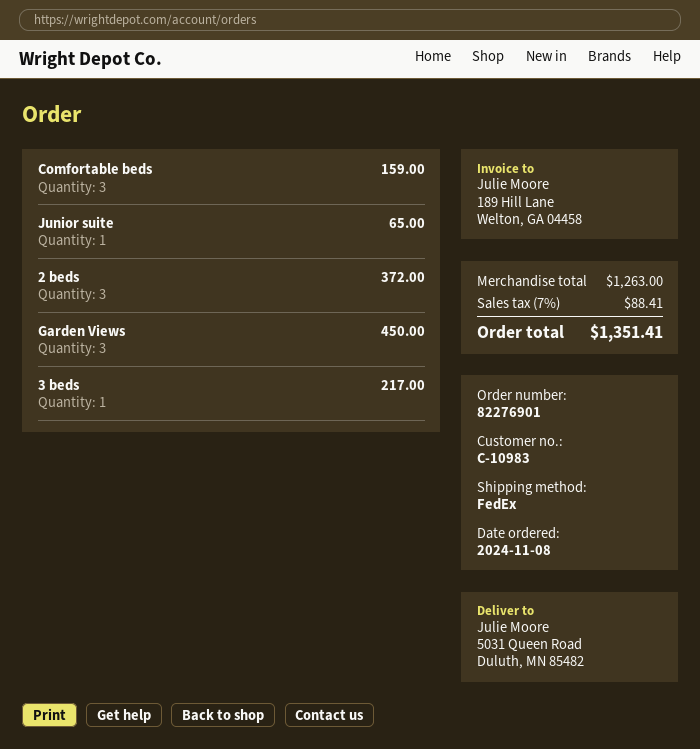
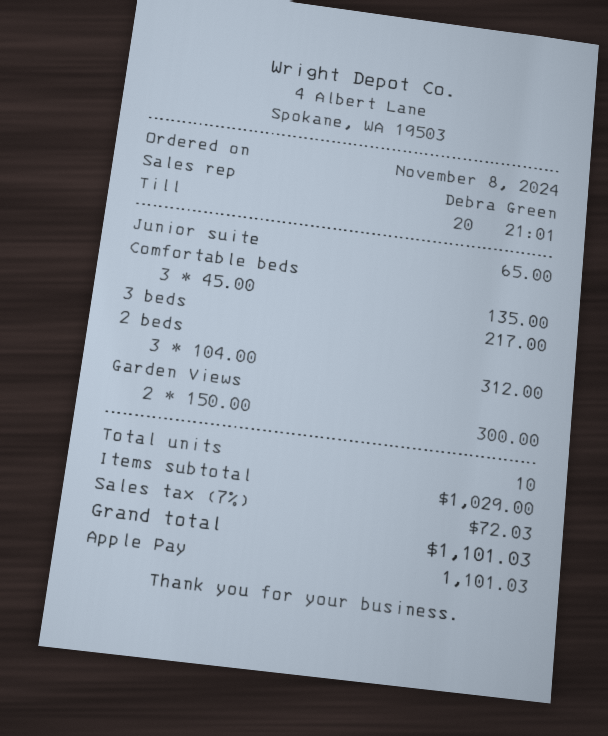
Comfortable beds: 3 for 159.00 -> 3 for 135.00
2 beds: 3 for 372.00 -> 3 for 312.00
Garden Views: 3 for 450.00 -> 2 for 300.00
subtotal: 1263.00 -> 1029.00
tax: 7% = 88.41 -> 7% = 72.03
total: 1351.41 -> 1101.03

